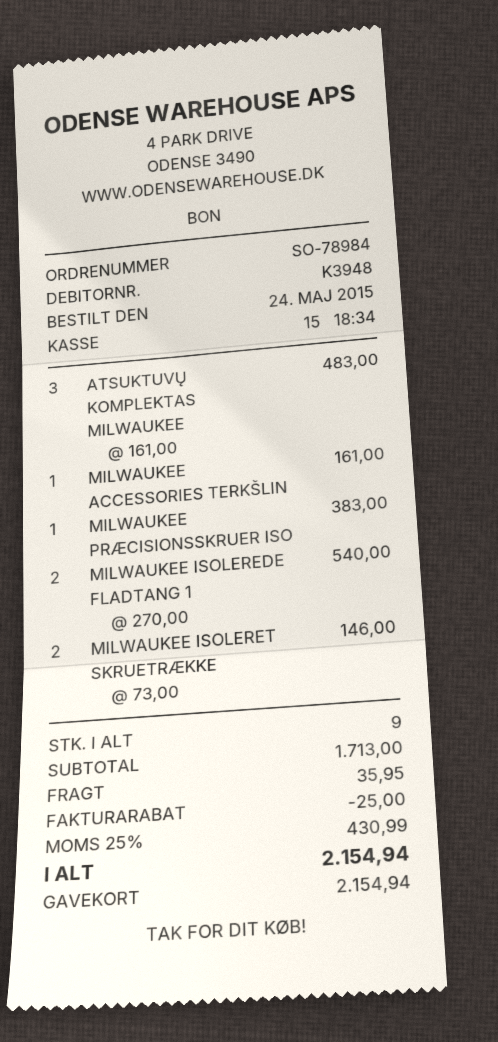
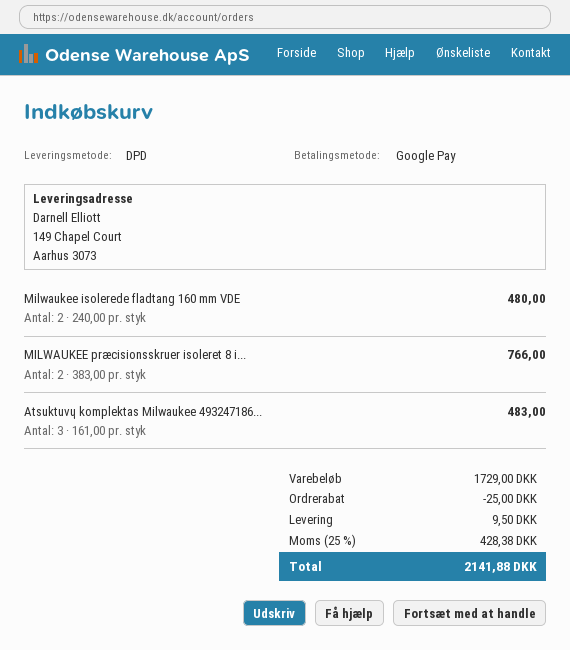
payment method: gift card -> Google Pay
MILWAUKEE ACCESSORIES TERKŠLIN: 1 x 161.00 = 161.00 -> none
MILWAUKEE PRÆCISIONSSKRUER ISO: 1 x 383.00 = 383.00 -> 2 x 383.00 = 766.00
MILWAUKEE ISOLEREDE FLADTANG 1: 2 x 270.00 = 540.00 -> 2 x 240.00 = 480.00
MILWAUKEE ISOLERET SKRUETRÆKKE: 2 x 73.00 = 146.00 -> none
subtotal: 1713.00 -> 1729.00
shipping: 35.95 -> 9.50
tax: 25% = 430.99 -> 25% = 428.38
total: 2154.94 -> 2141.88

